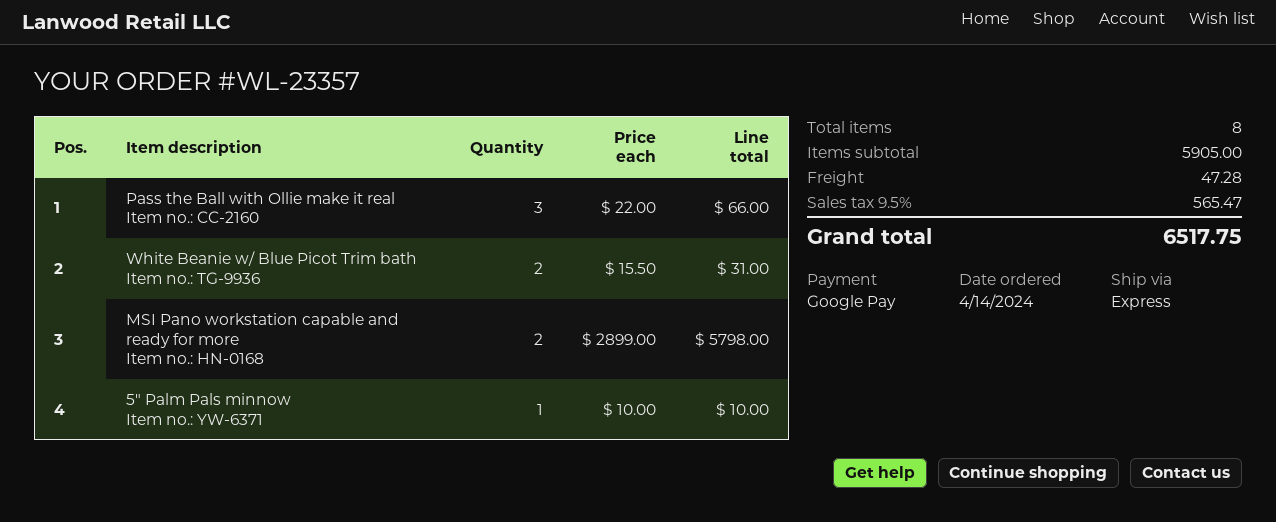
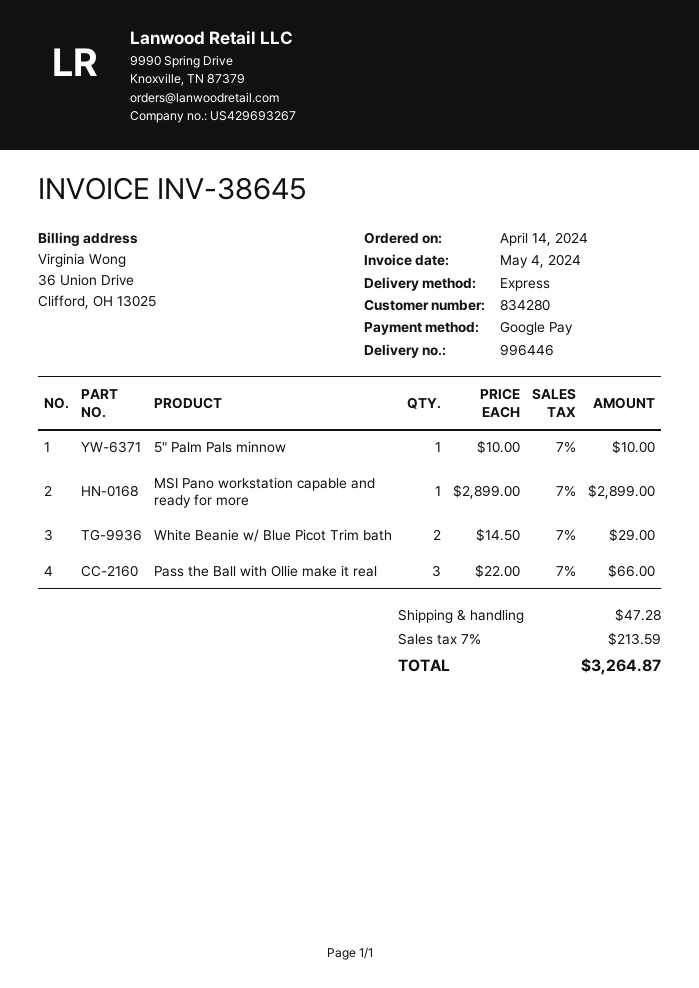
White Beanie w/ Blue Picot Trim bath: 2 x 15.50 = 31.00 -> 2 x 14.50 = 29.00
MSI Pano workstation capable and ready for more: 2 x 2899.00 = 5798.00 -> 1 x 2899.00 = 2899.00
tax: 9.5% = 565.47 -> 7% = 213.59
total: 6517.75 -> 3264.87

